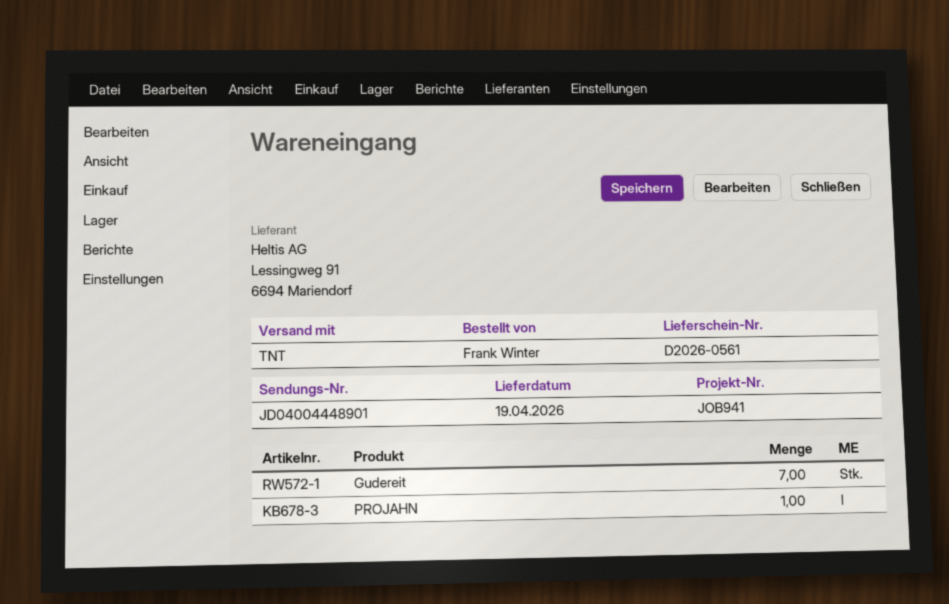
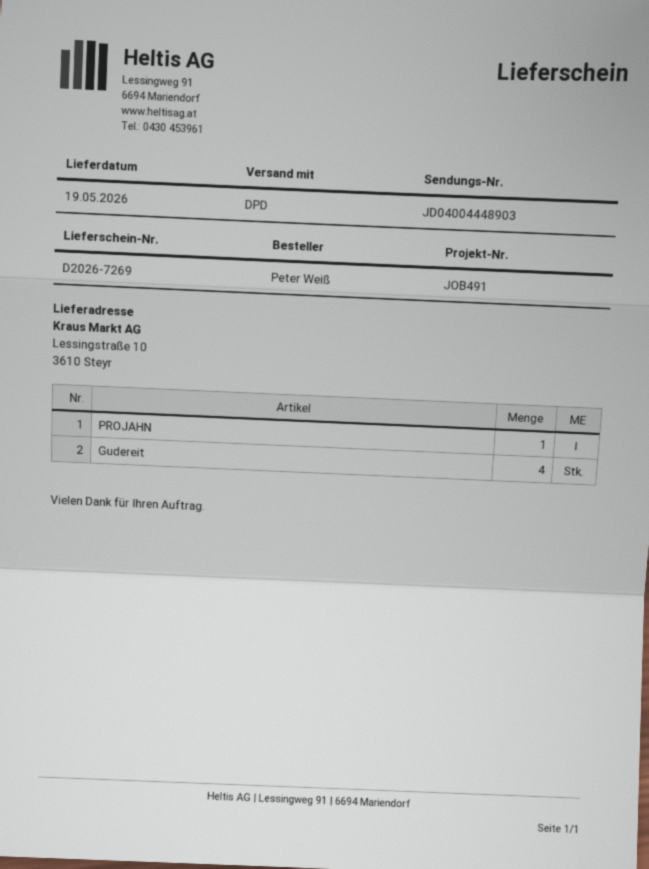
delivery note number: D2026-0561 -> D2026-7269
delivery date: 2026-04-19 -> 2026-05-19
reference: JOB941 -> JOB491
ordered by: Frank Winter -> Peter Weiß
shipping method: TNT -> DPD
tracking number: JD04004448901 -> JD04004448903
Gudereit: 7 -> 4

